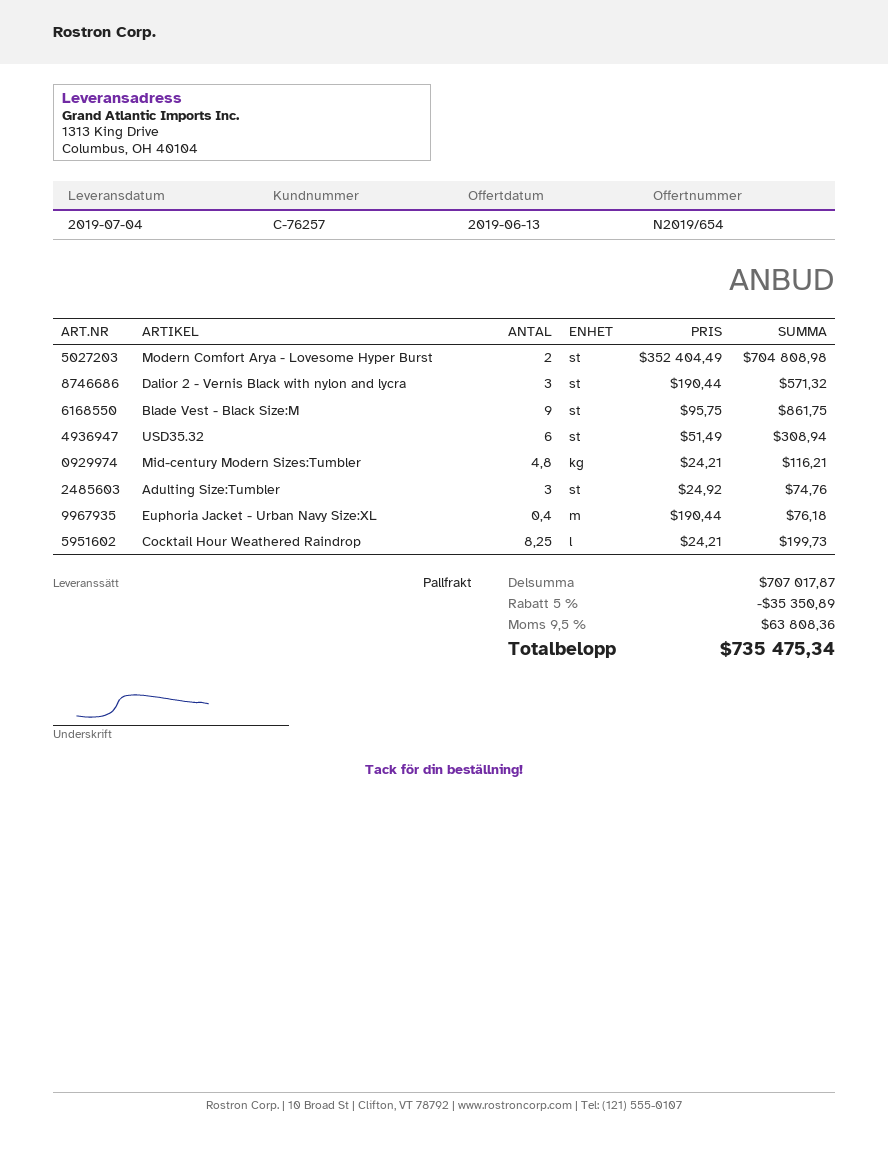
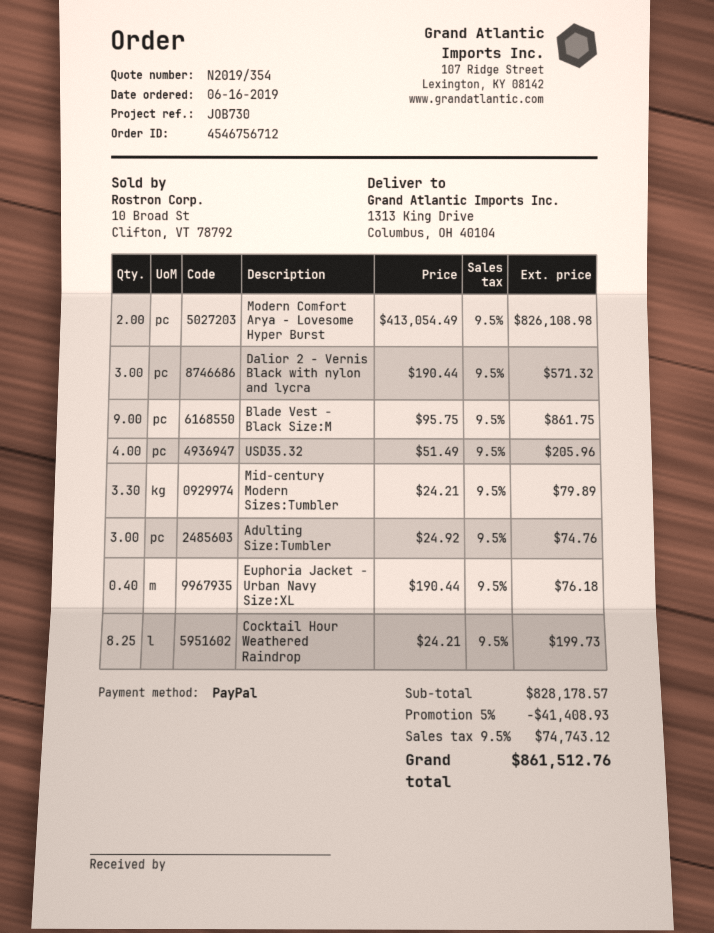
quote number: N2019/654 -> N2019/354
Modern Comfort Arya - Lovesome Hyper Burst: 2 x 352404.49 = 704808.98 -> 2 x 413054.49 = 826108.98
USD35.32: 6 x 51.49 = 308.94 -> 4 x 51.49 = 205.96
Mid-century Modern Sizes:Tumbler: 4.8 x 24.21 = 116.21 -> 3.3 x 24.21 = 79.89
subtotal: 707017.87 -> 828178.57
discount: 5% = 35350.89 -> 5% = 41408.93
tax: 9.5% = 63808.36 -> 9.5% = 74743.12
total: 735475.34 -> 861512.76

